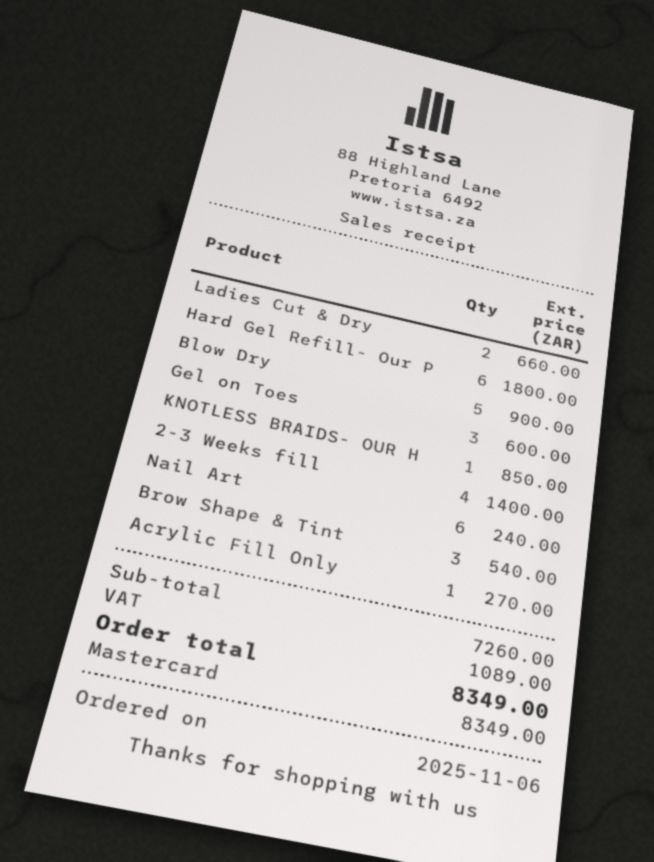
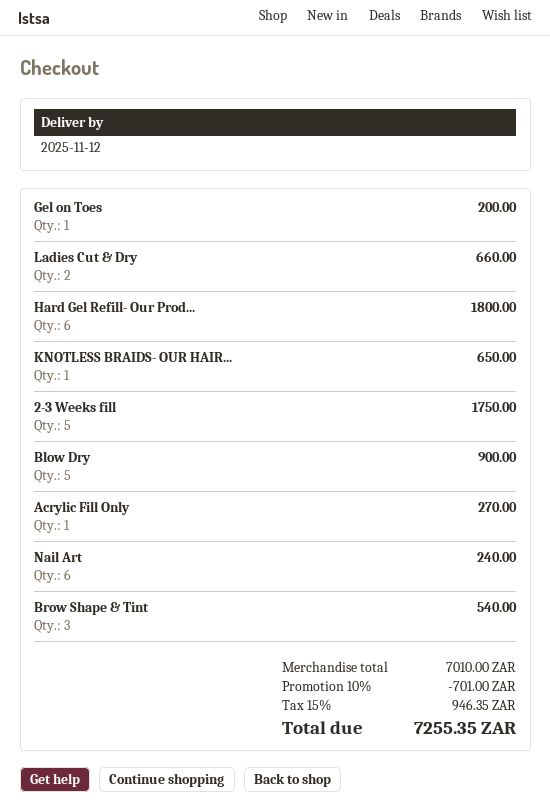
Gel on Toes: 3 for 600.00 -> 1 for 200.00
KNOTLESS BRAIDS- OUR H: 1 for 850.00 -> 1 for 650.00
2-3 Weeks fill: 4 for 1400.00 -> 5 for 1750.00
subtotal: 7260.00 -> 7010.00
discount: none -> 10% = 701.00
tax: 1089.00 -> 946.35
total: 8349.00 -> 7255.35

